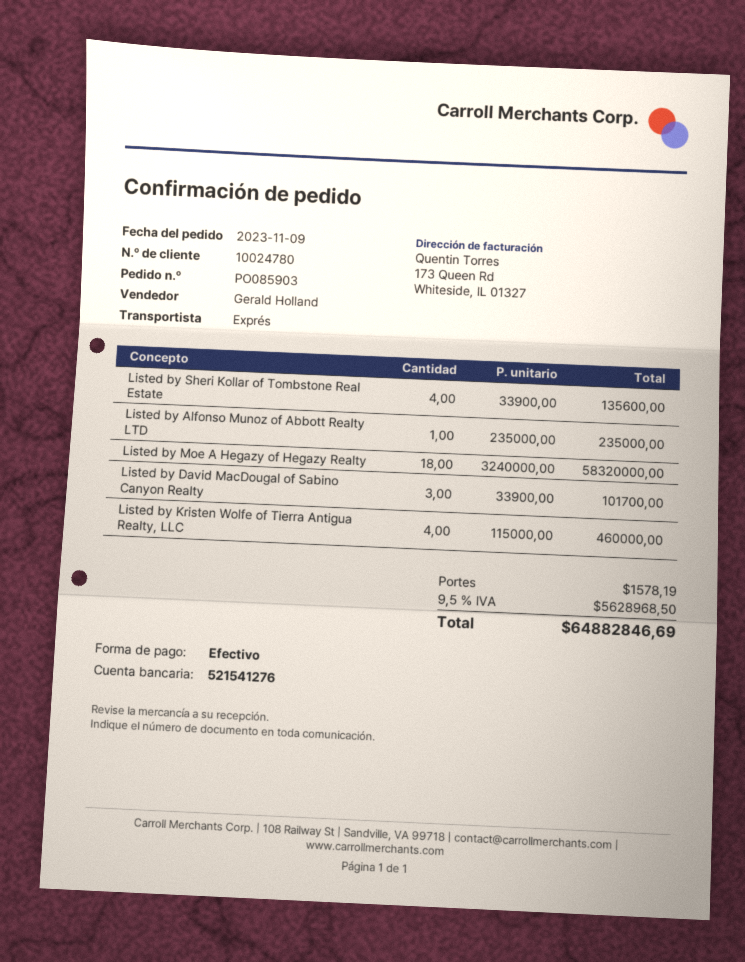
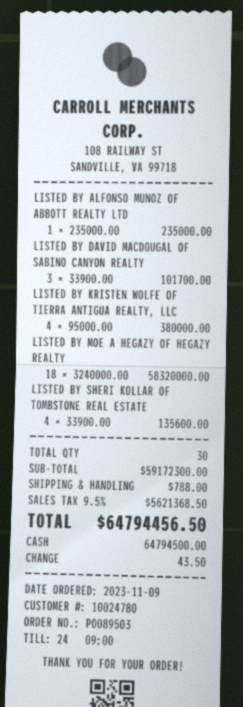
order number: PO085903 -> PO089503
Listed by Kristen Wolfe of Tierra Antigua Realty, LLC: 4 x 115000.00 = 460000.00 -> 4 x 95000.00 = 380000.00
shipping: 1578.19 -> 788.00
tax: 9.5% = 5628968.50 -> 9.5% = 5621368.50
total: 64882846.69 -> 64794456.50

